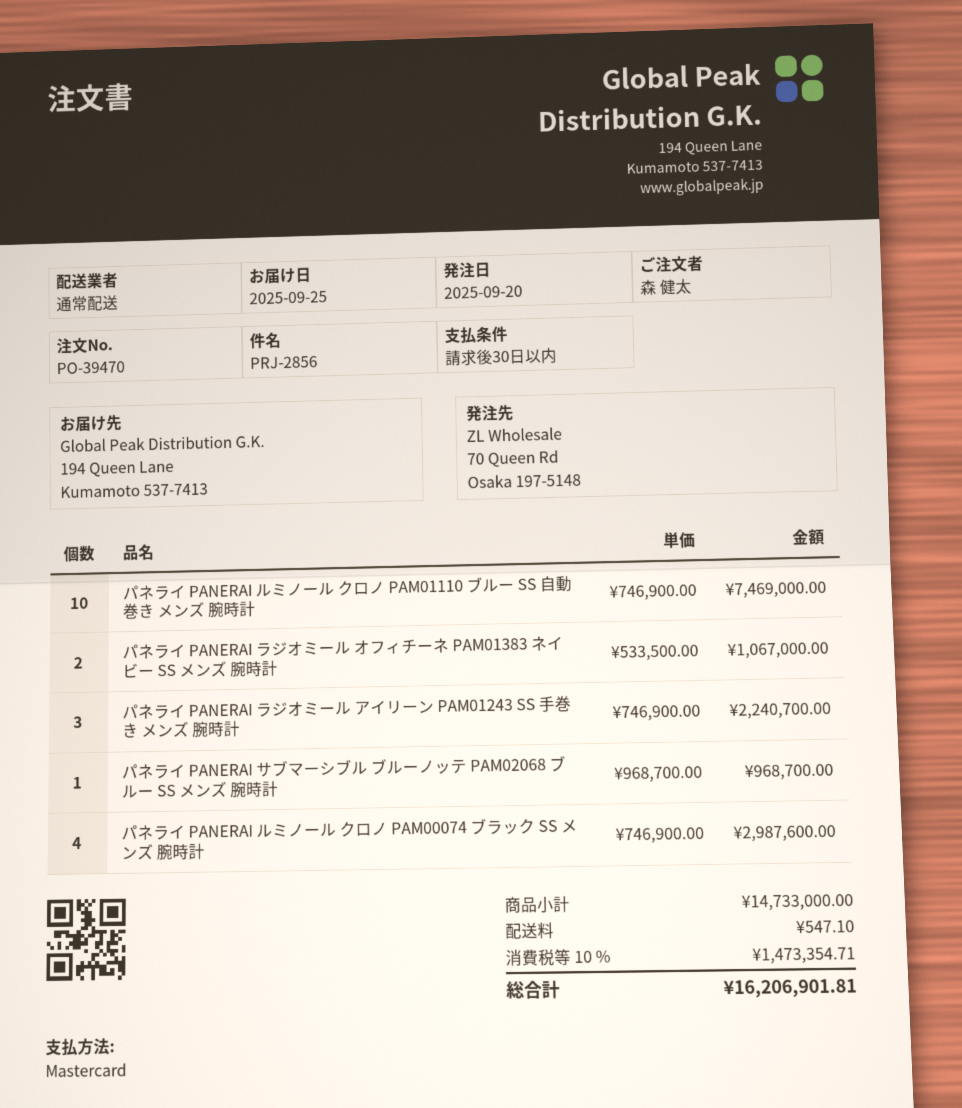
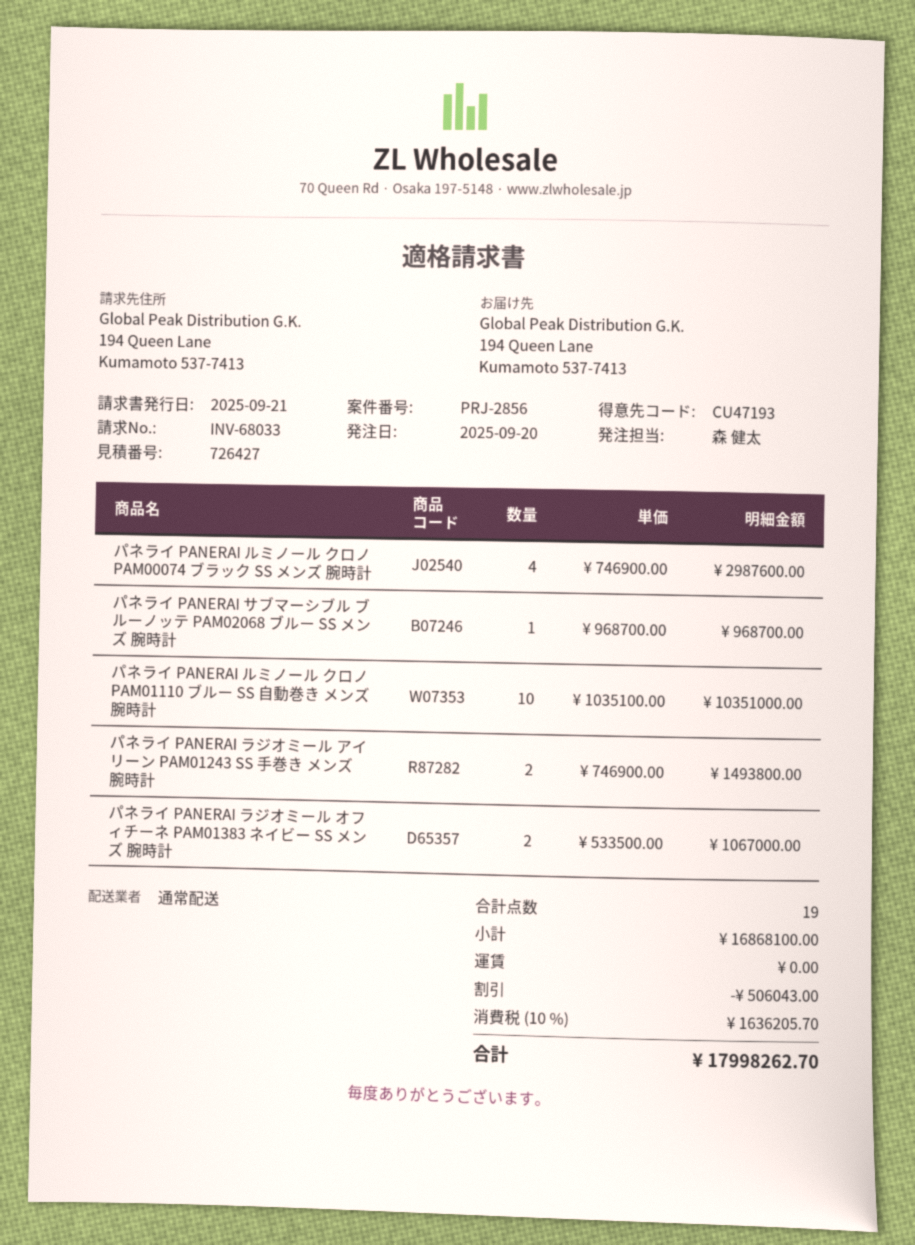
パネライ PANERAI ルミノール クロノ PAM01110 ブルー SS 自動巻き メンズ 腕時計: 10 x 746900.00 = 7469000.00 -> 10 x 1035100.00 = 10351000.00
パネライ PANERAI ラジオミール アイリーン PAM01243 SS 手巻き メンズ 腕時計: 3 x 746900.00 = 2240700.00 -> 2 x 746900.00 = 1493800.00
subtotal: 14733000.00 -> 16868100.00
discount: none -> 506043.00
shipping: 547.10 -> 0.00
tax: 10% = 1473354.71 -> 10% = 1636205.70
total: 16206901.81 -> 17998262.70

